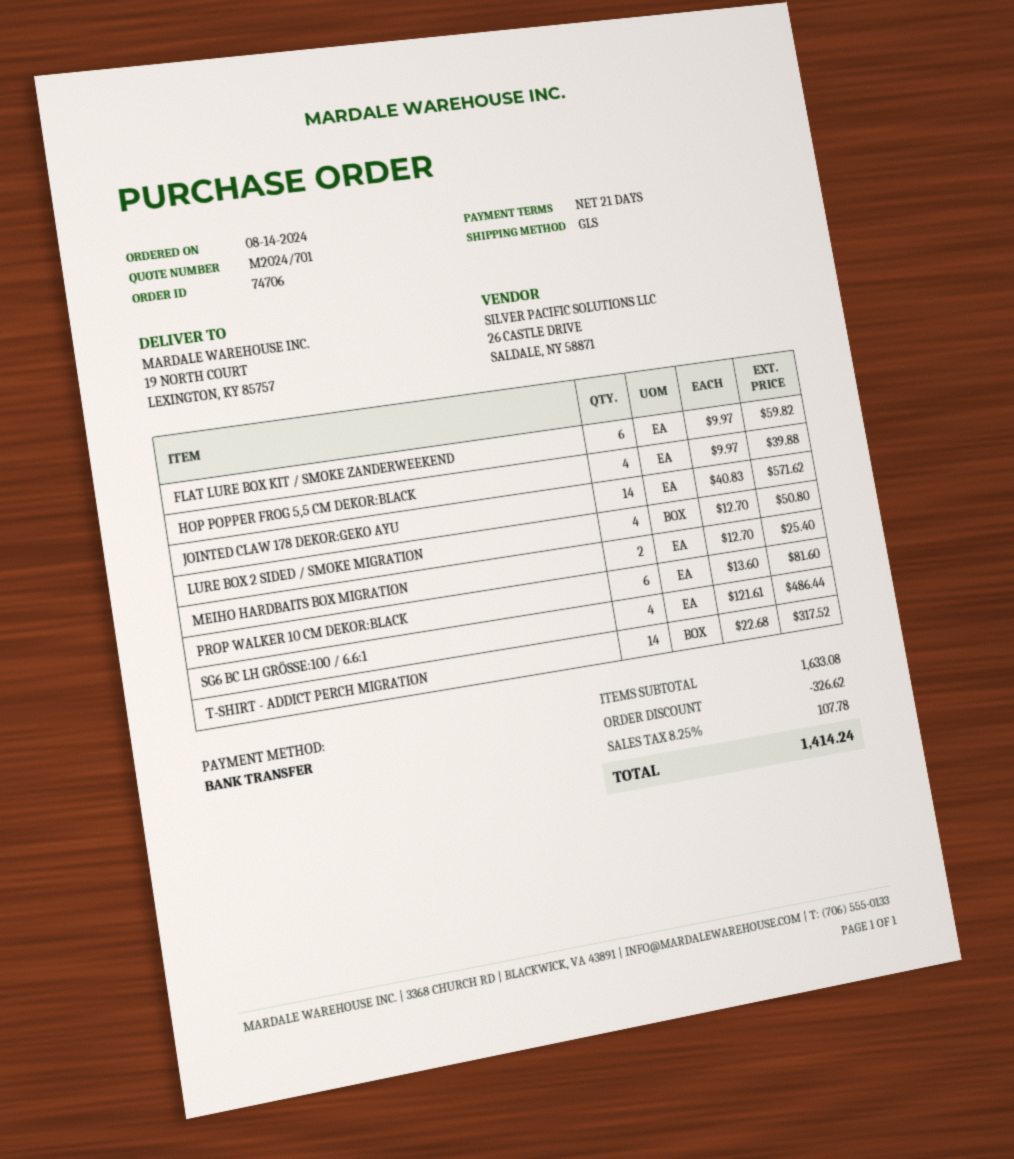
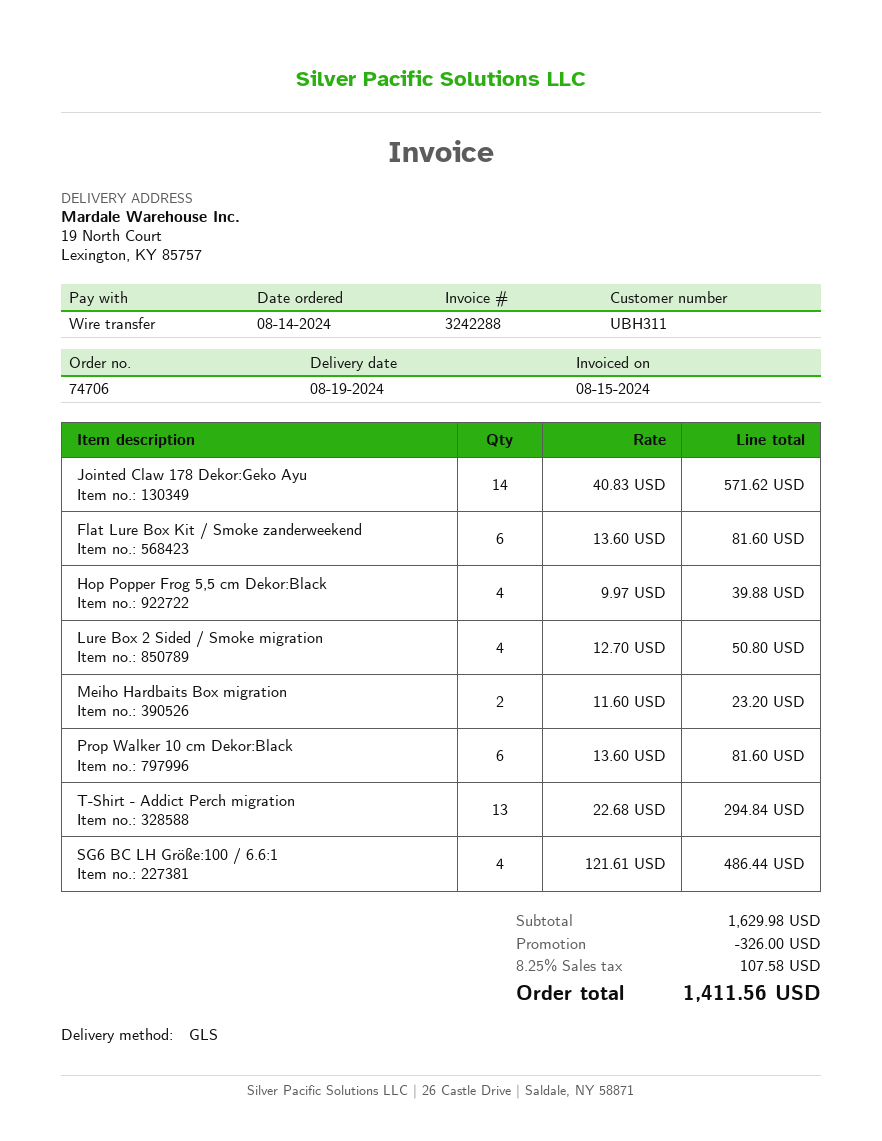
FLAT LURE BOX KIT / SMOKE ZANDERWEEKEND: 6 x 9.97 = 59.82 -> 6 x 13.60 = 81.60
MEIHO HARDBAITS BOX MIGRATION: 2 x 12.70 = 25.40 -> 2 x 11.60 = 23.20
T-SHIRT - ADDICT PERCH MIGRATION: 14 x 22.68 = 317.52 -> 13 x 22.68 = 294.84
subtotal: 1633.08 -> 1629.98
discount: 326.62 -> 326.00
tax: 8.25% = 107.78 -> 8.25% = 107.58
total: 1414.24 -> 1411.56

